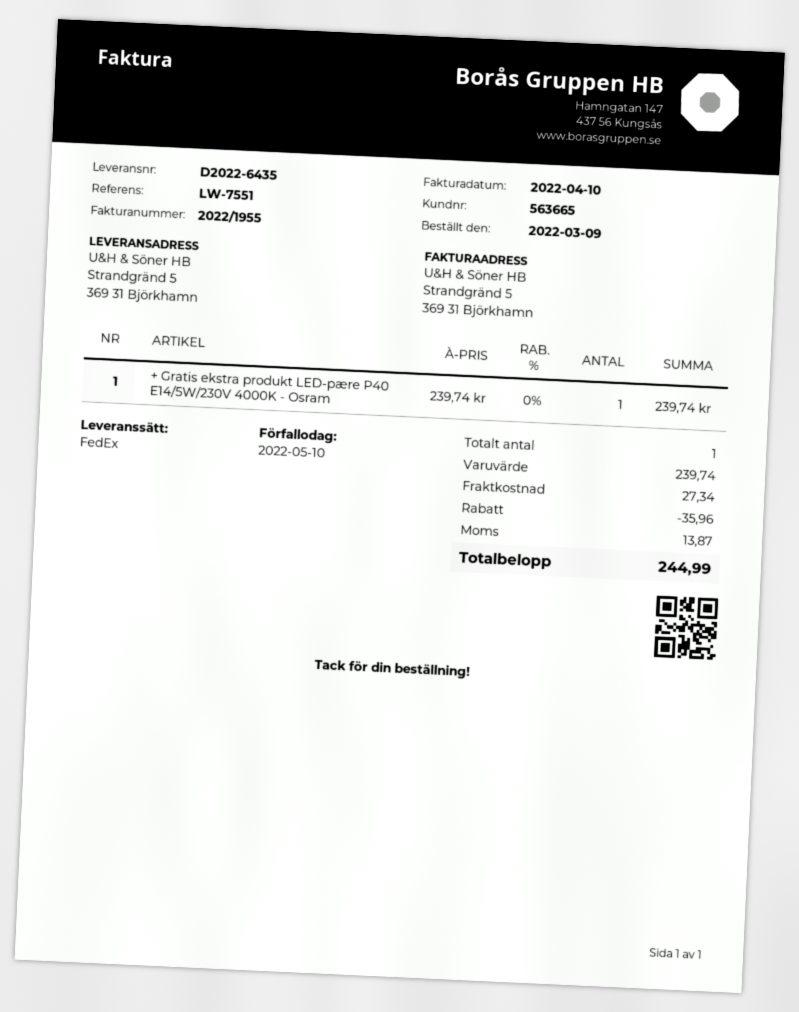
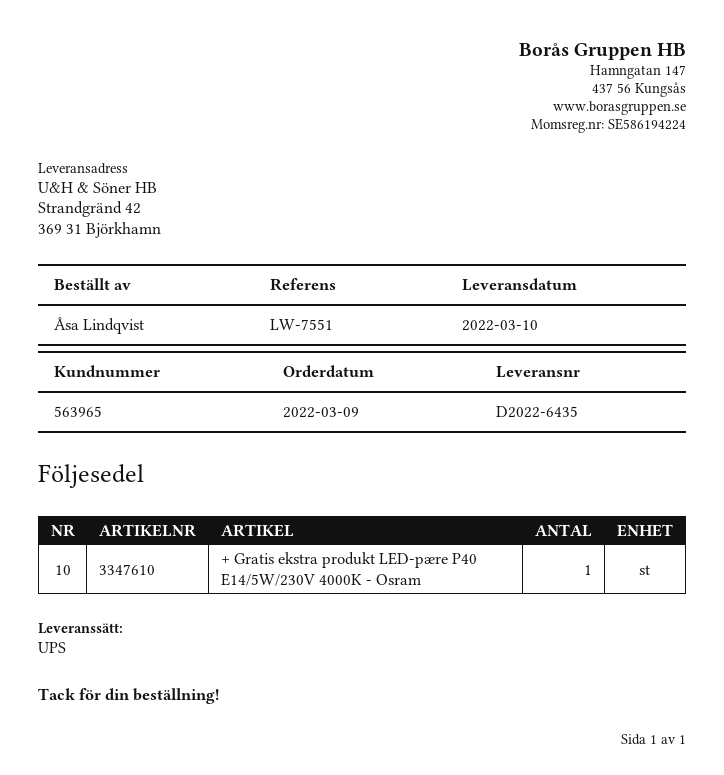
customer number: 563665 -> 563965
shipping method: FedEx -> UPS
ship to: Strandgränd 5, 369 31 Björkhamn -> Strandgränd 42, 369 31 Björkhamn

